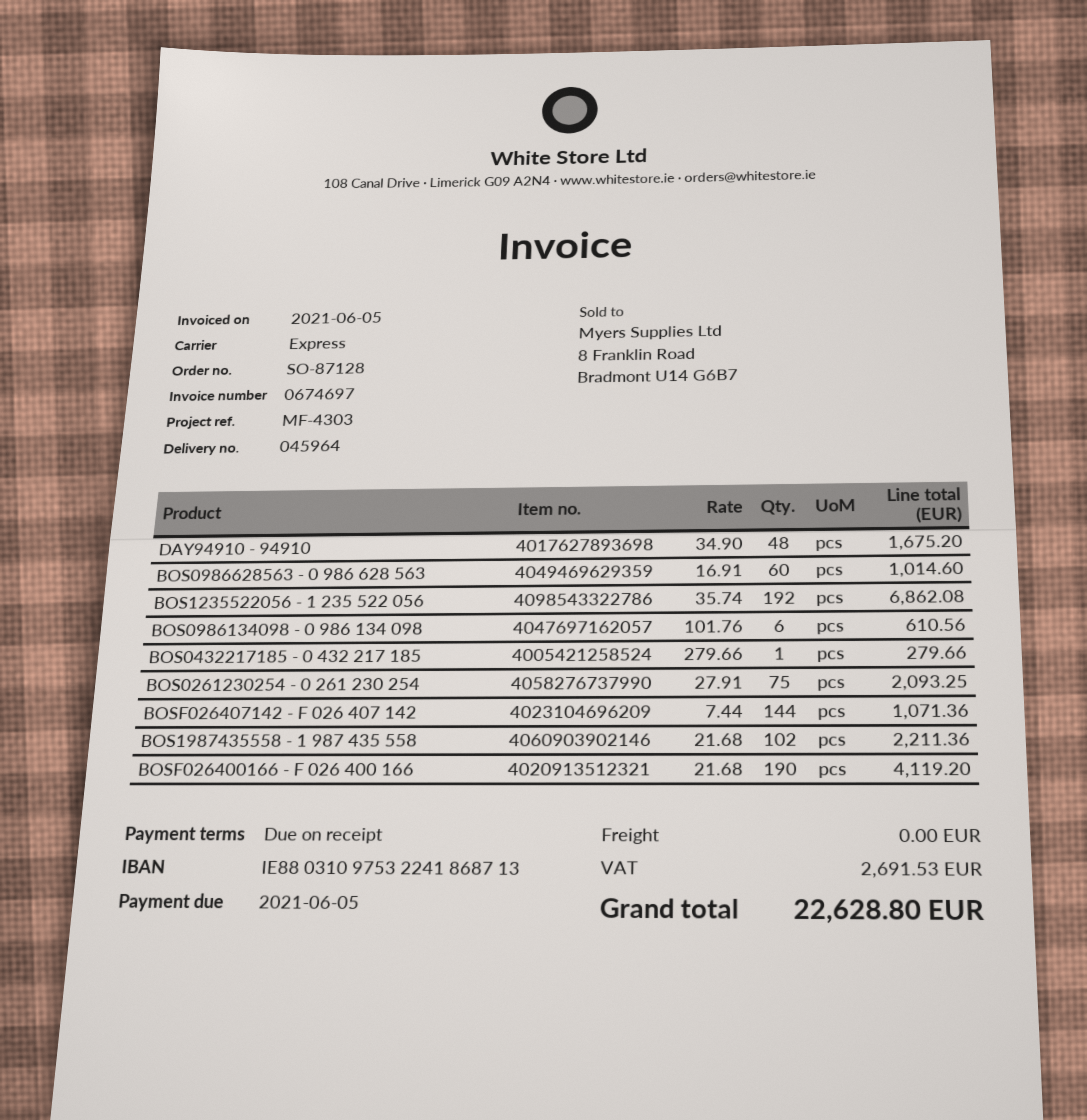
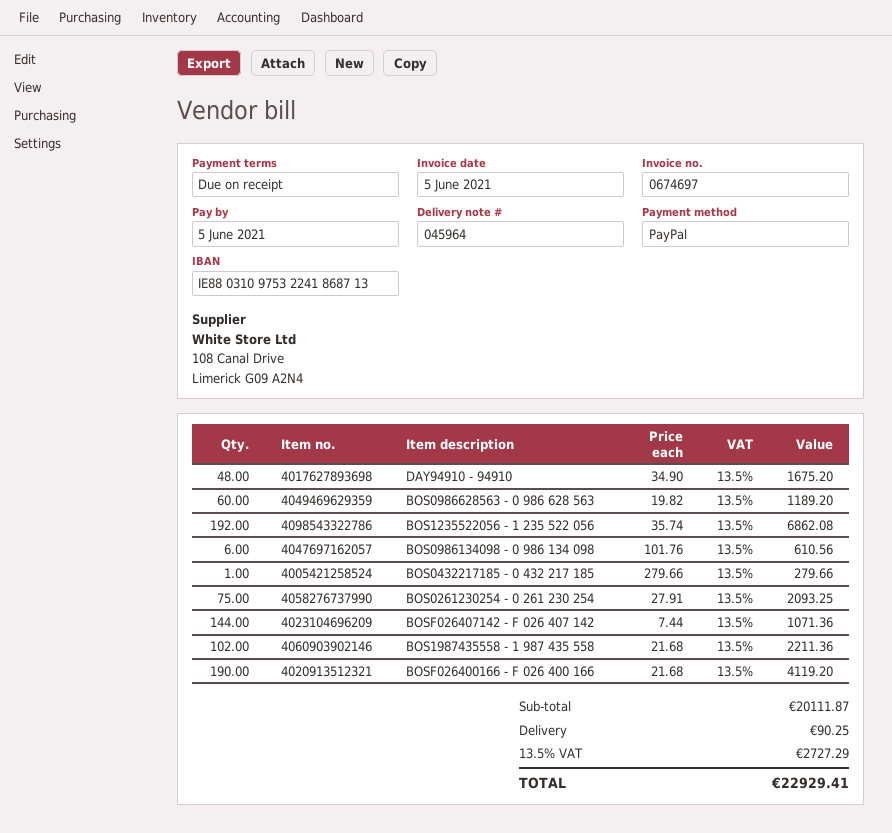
BOS0986628563 - 0 986 628 563: 60 x 16.91 = 1014.60 -> 60 x 19.82 = 1189.20
shipping: 0.00 -> 90.25
tax: 2691.53 -> 2727.29
total: 22628.80 -> 22929.41

